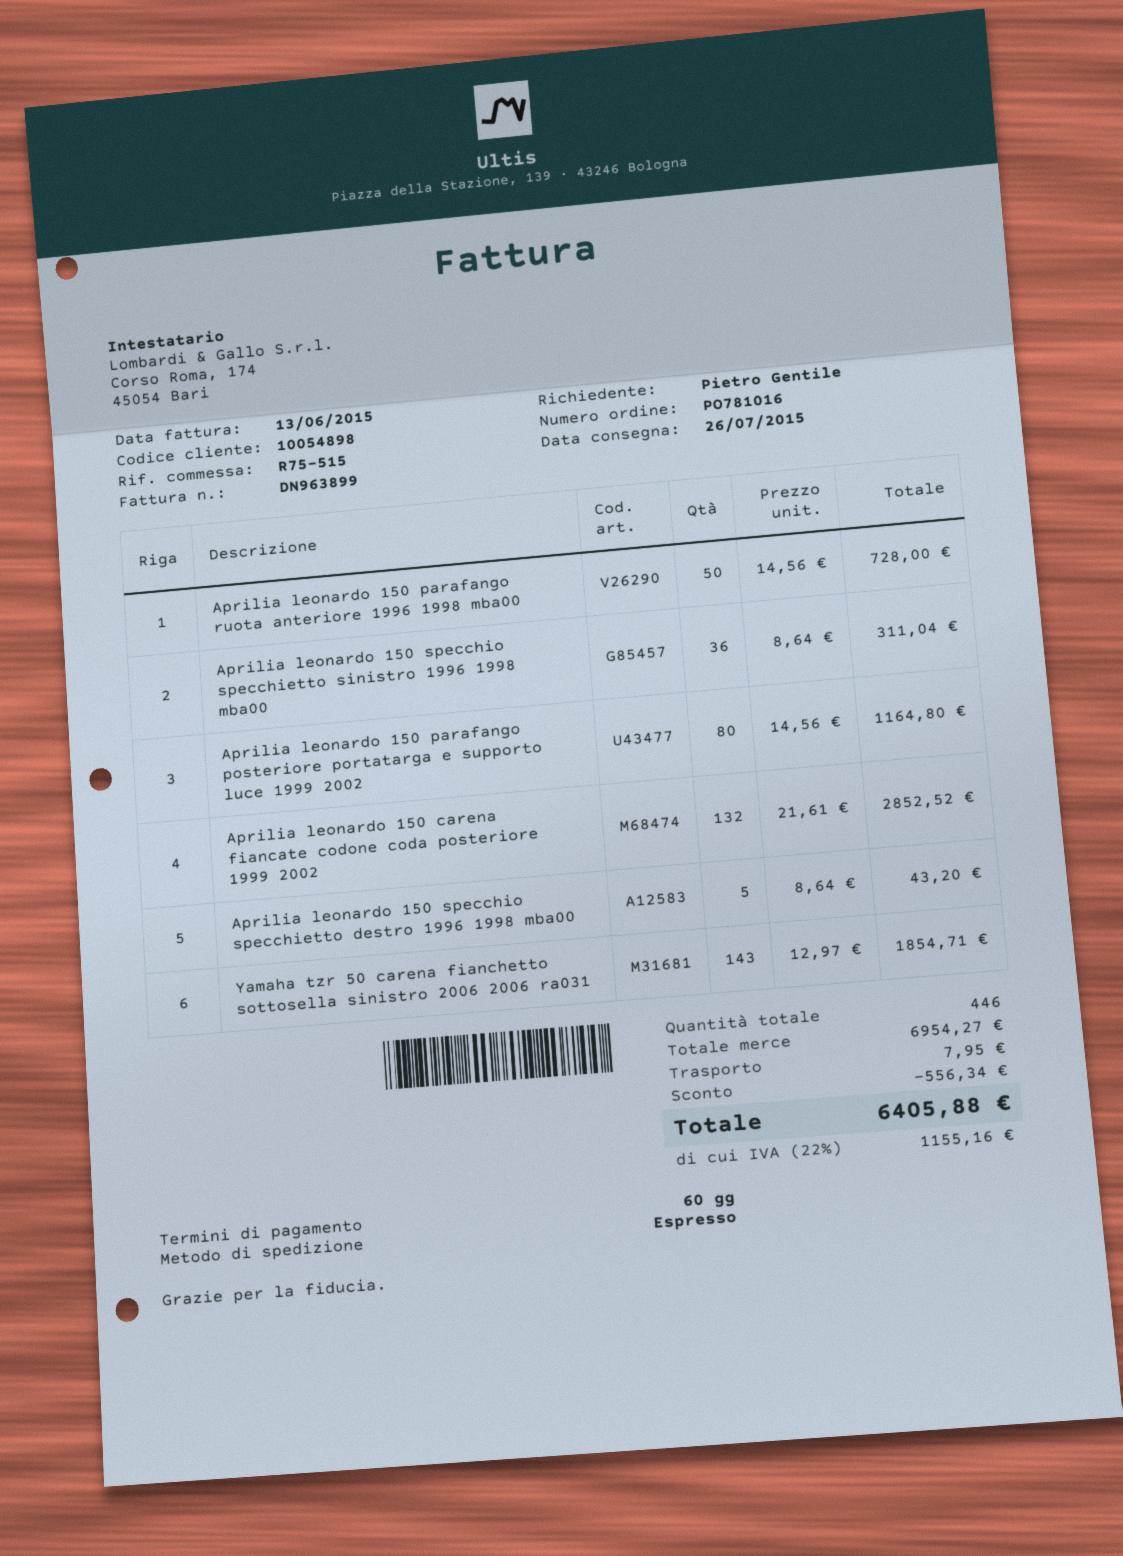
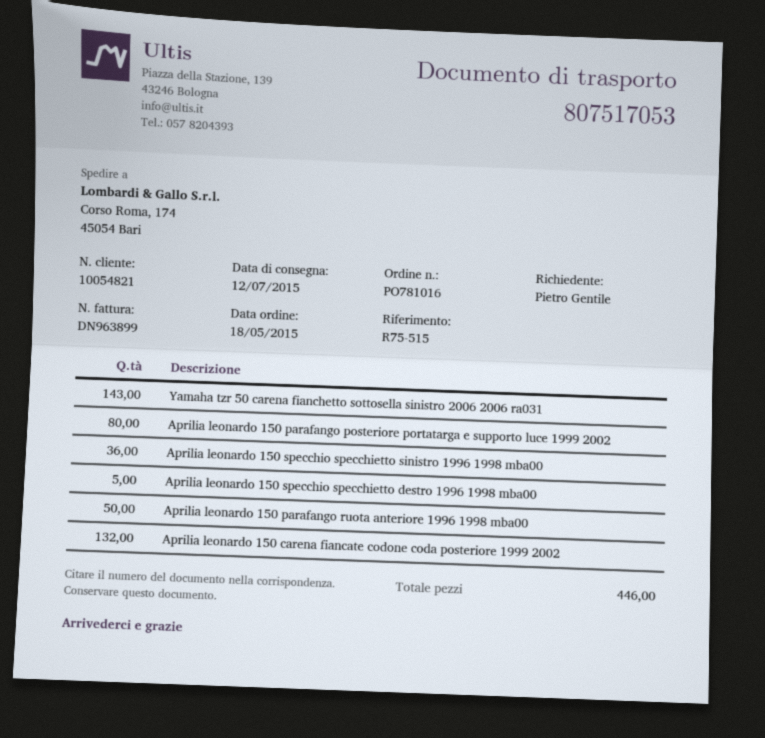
delivery date: 2015-07-26 -> 2015-07-12
customer number: 10054898 -> 10054821

